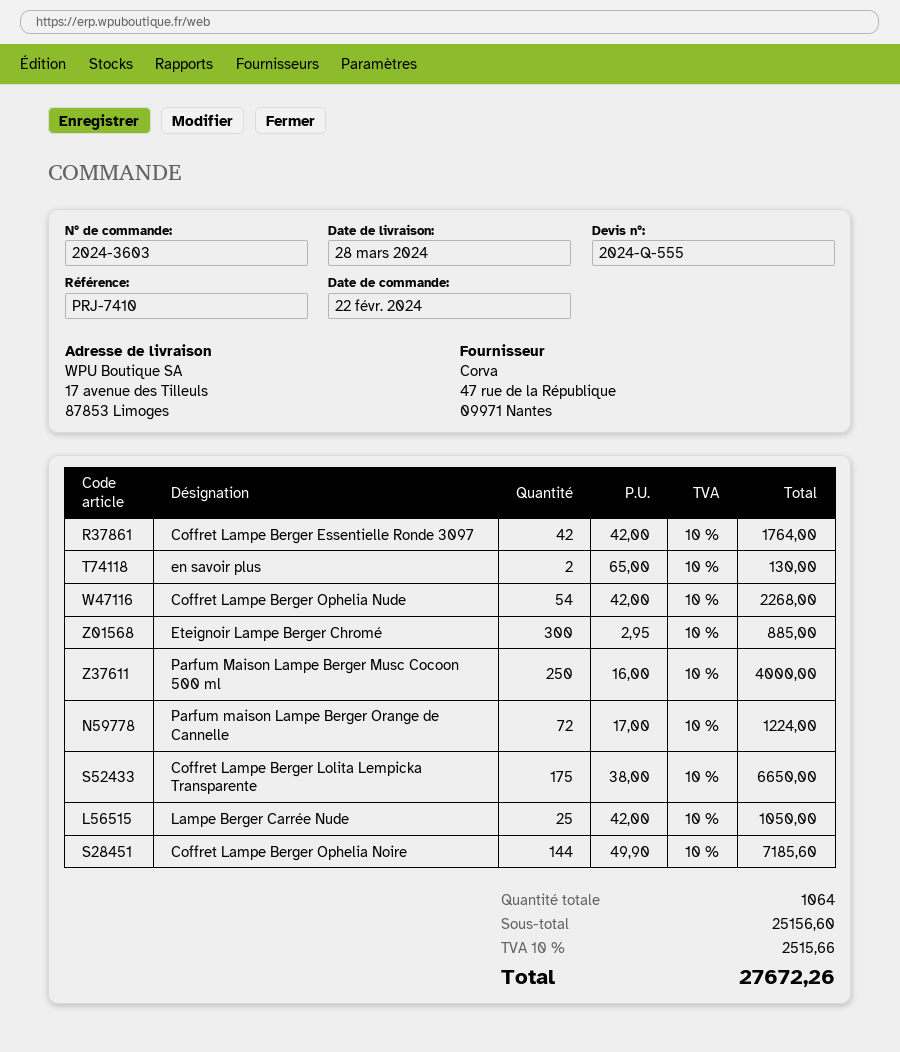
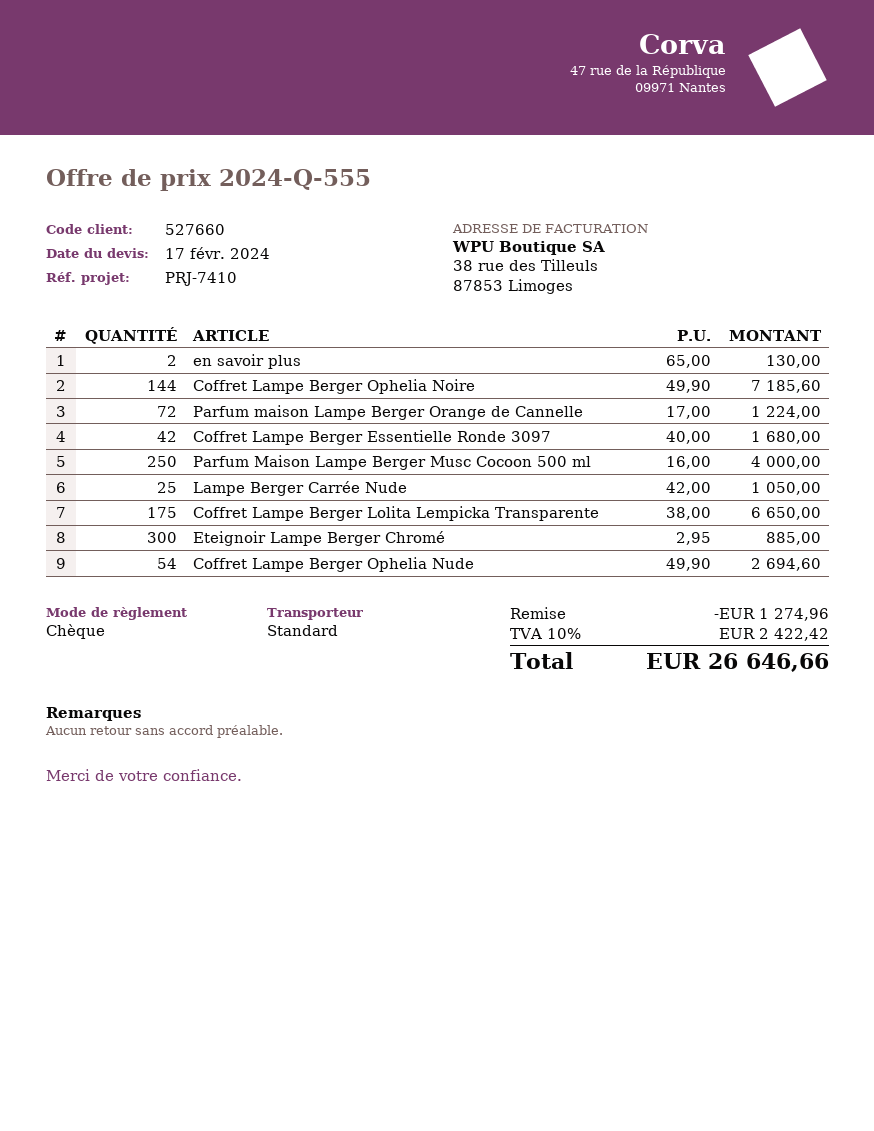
Coffret Lampe Berger Essentielle Ronde 3097: 42 x 42.00 = 1764.00 -> 42 x 40.00 = 1680.00
Coffret Lampe Berger Ophelia Nude: 54 x 42.00 = 2268.00 -> 54 x 49.90 = 2694.60
discount: none -> 1274.96
tax: 10% = 2515.66 -> 10% = 2422.42
total: 27672.26 -> 26646.66

